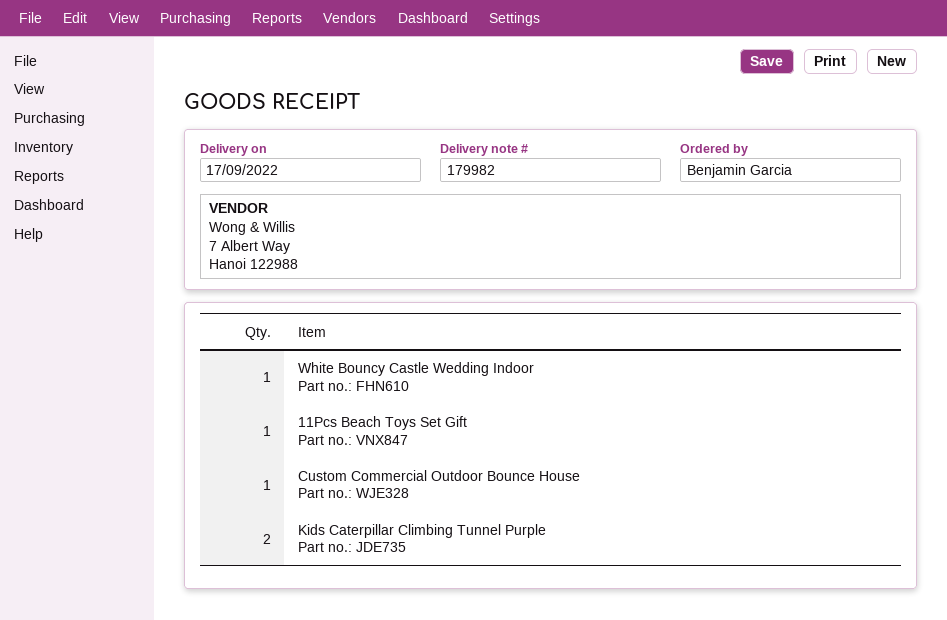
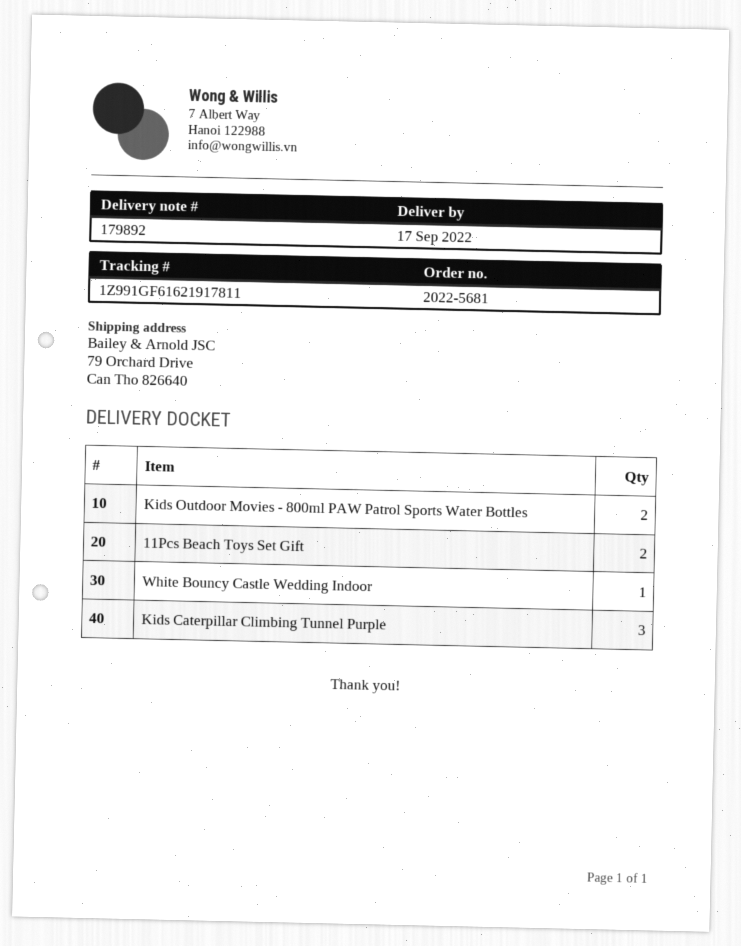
delivery note number: 179982 -> 179892
11Pcs Beach Toys Set Gift: 1 -> 2
Custom Commercial Outdoor Bounce House: 1 -> none
Kids Caterpillar Climbing Tunnel Purple: 2 -> 3
Kids Outdoor Movies - 800ml PAW Patrol Sports Water Bottles: none -> 2

